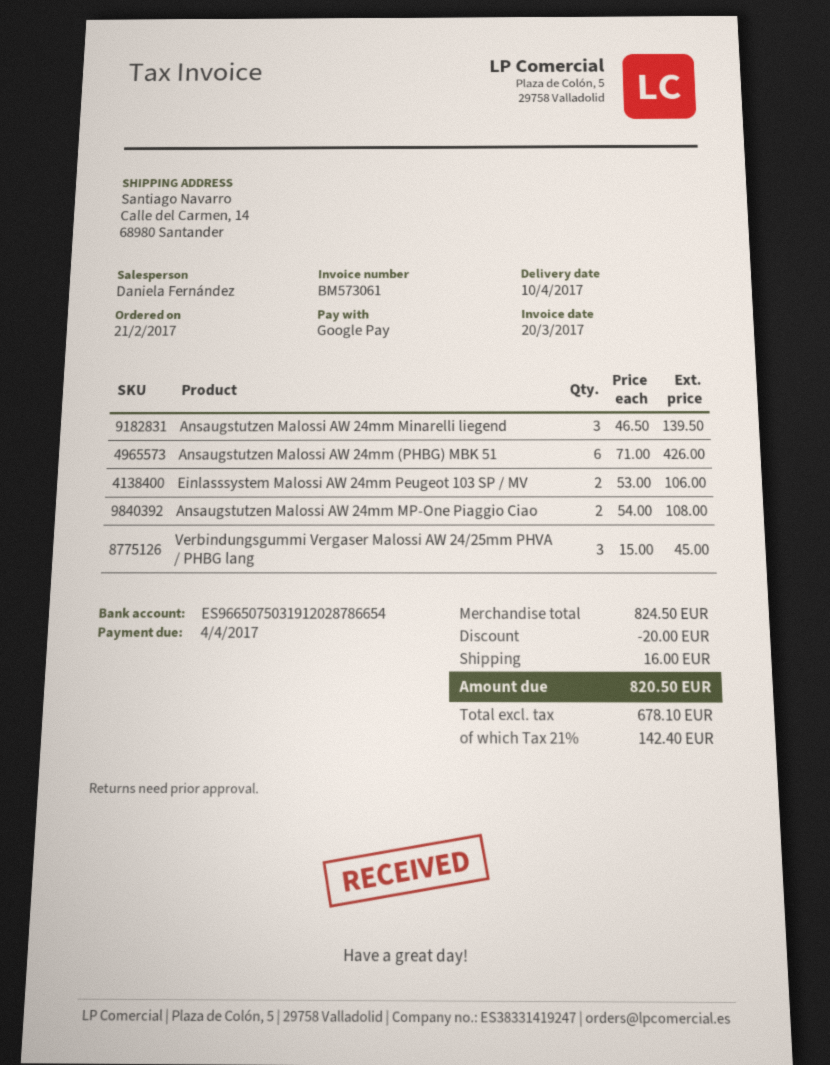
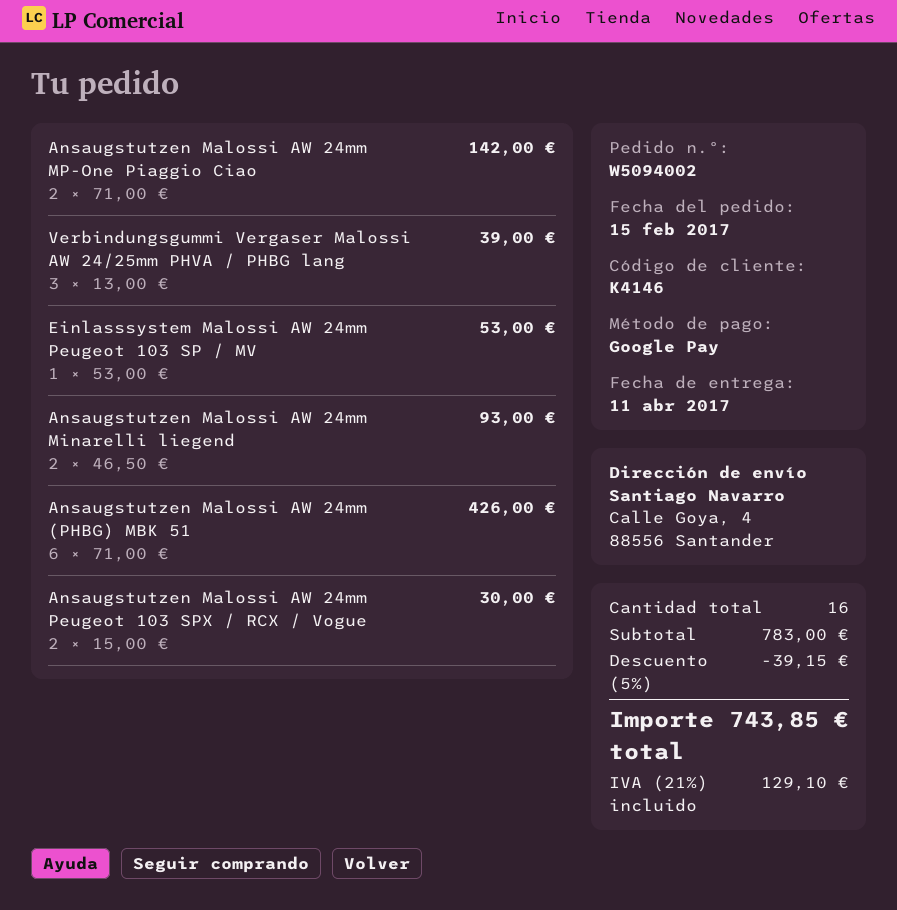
order date: 2017-02-21 -> 2017-02-15
delivery date: 2017-04-10 -> 2017-04-11
ship to: Calle del Carmen, 14, 68980 Santander -> Calle Goya, 4, 88556 Santander
Ansaugstutzen Malossi AW 24mm Minarelli liegend: 3 x 46.50 = 139.50 -> 2 x 46.50 = 93.00
Einlasssystem Malossi AW 24mm Peugeot 103 SP / MV: 2 x 53.00 = 106.00 -> 1 x 53.00 = 53.00
Ansaugstutzen Malossi AW 24mm MP-One Piaggio Ciao: 2 x 54.00 = 108.00 -> 2 x 71.00 = 142.00
Verbindungsgummi Vergaser Malossi AW 24/25mm PHVA / PHBG lang: 3 x 15.00 = 45.00 -> 3 x 13.00 = 39.00
Ansaugstutzen Malossi AW 24mm Peugeot 103 SPX / RCX / Vogue: none -> 2 x 15.00 = 30.00
subtotal: 824.50 -> 783.00
discount: 20.00 -> 39.15
shipping: 16.00 -> none
tax: 21% = 142.40 -> 21% = 129.10
total: 820.50 -> 743.85

